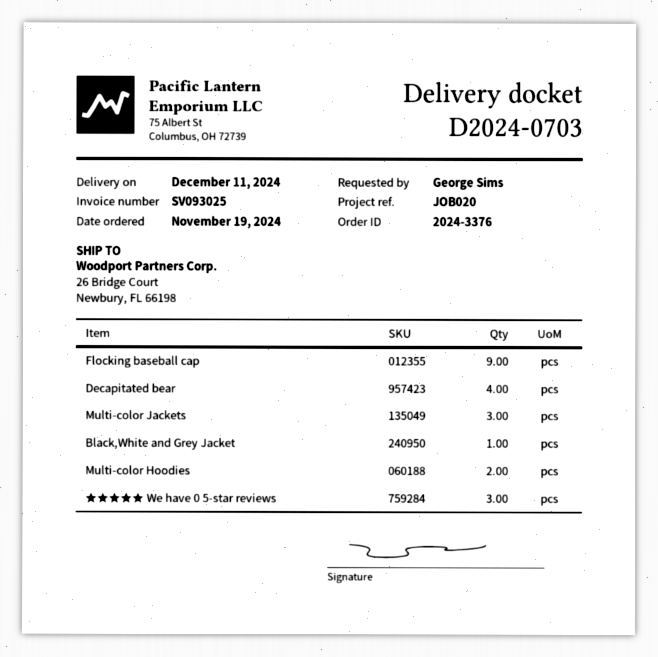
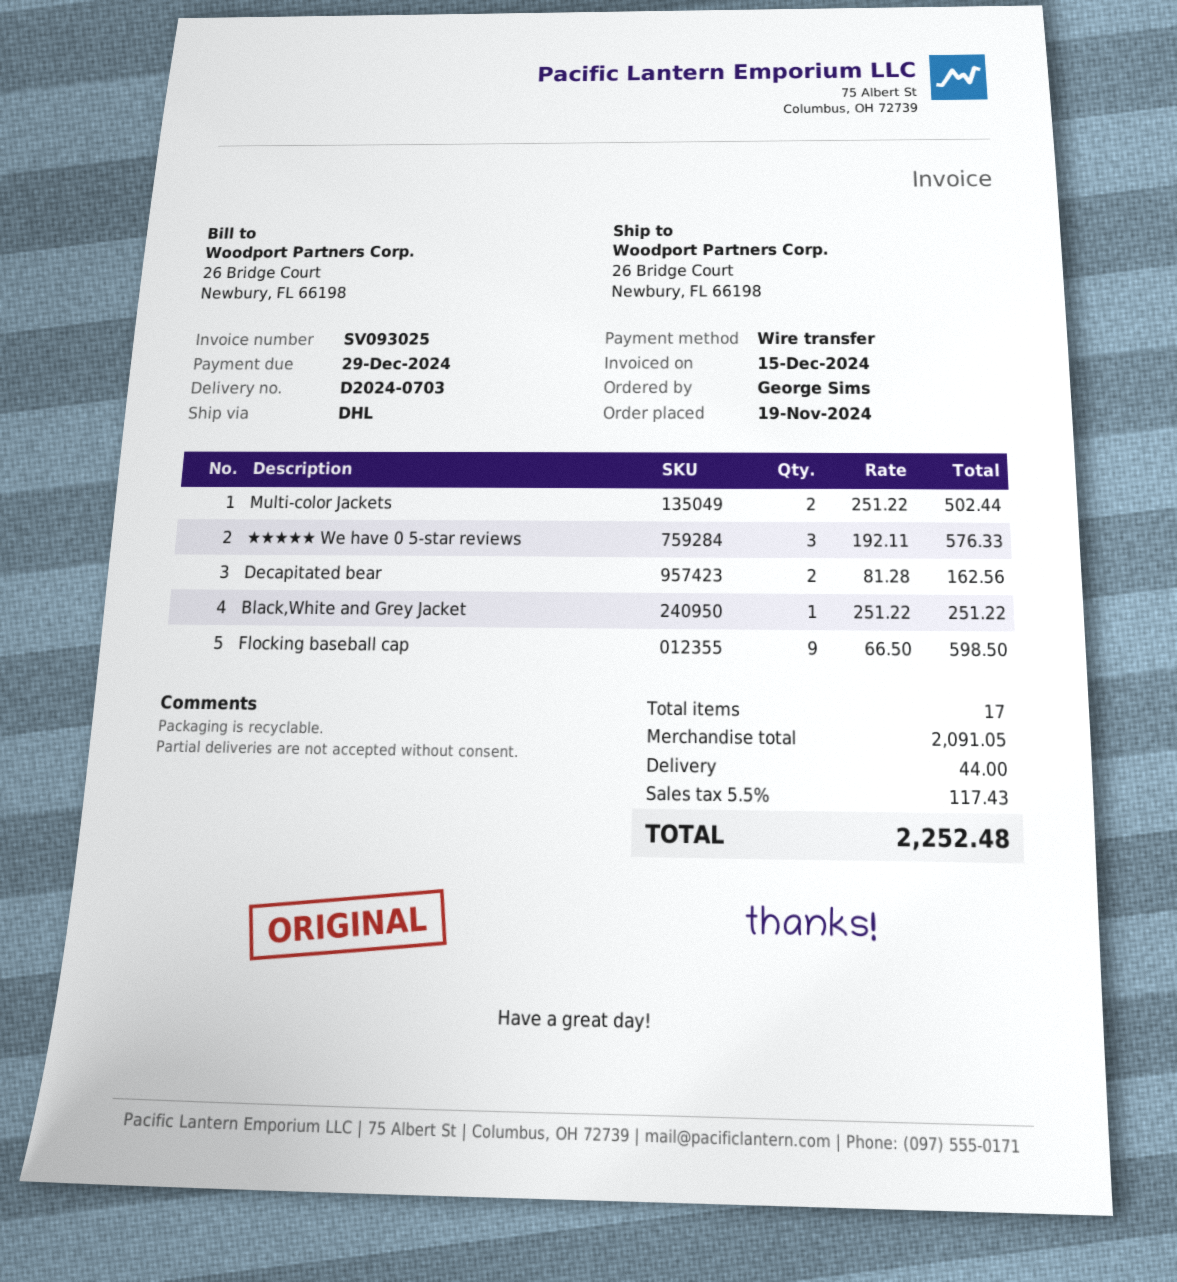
Decapitated bear: 4 -> 2
Multi-color Jackets: 3 -> 2
Multi-color Hoodies: 2 -> none

